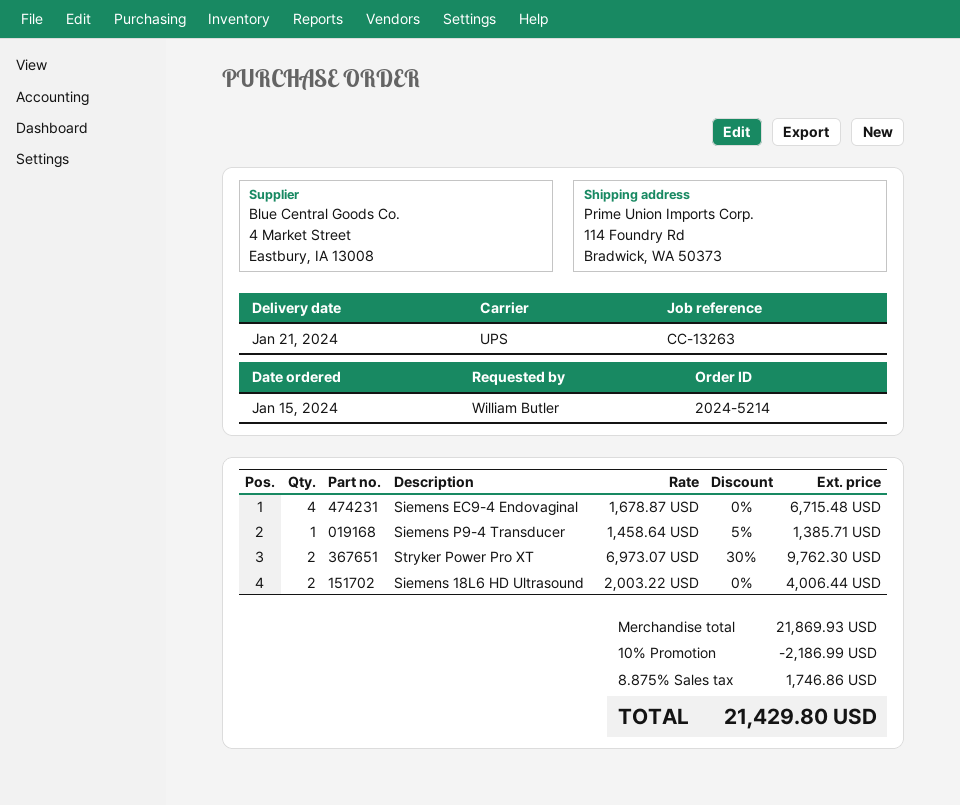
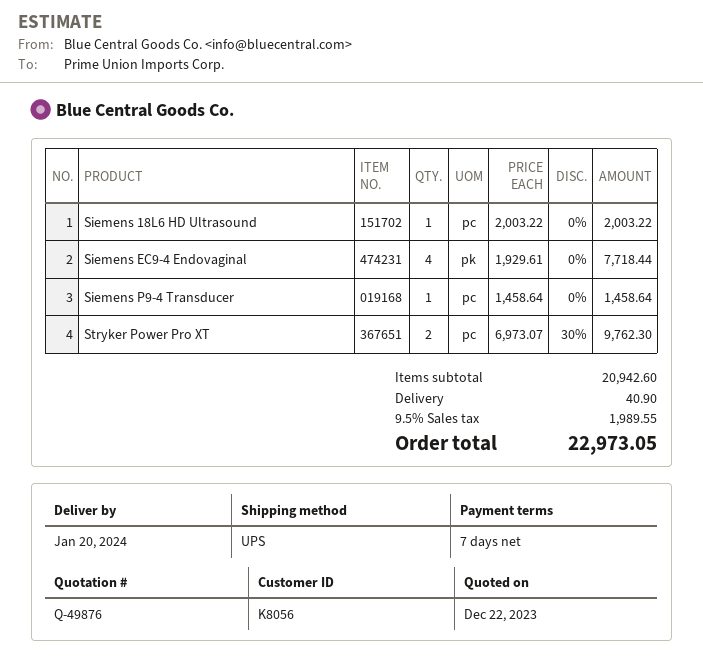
delivery date: 2024-01-21 -> 2024-01-20
Siemens EC9-4 Endovaginal: 4 x 1678.87 = 6715.48 -> 4 x 1929.61 = 7718.44
Siemens P9-4 Transducer: 1 x 1458.64 - 5% = 1385.71 -> 1 x 1458.64 = 1458.64
Siemens 18L6 HD Ultrasound: 2 x 2003.22 = 4006.44 -> 1 x 2003.22 = 2003.22
subtotal: 21869.93 -> 20942.60
discount: 10% = 2186.99 -> none
shipping: none -> 40.90
tax: 8.875% = 1746.86 -> 9.5% = 1989.55
total: 21429.80 -> 22973.05

